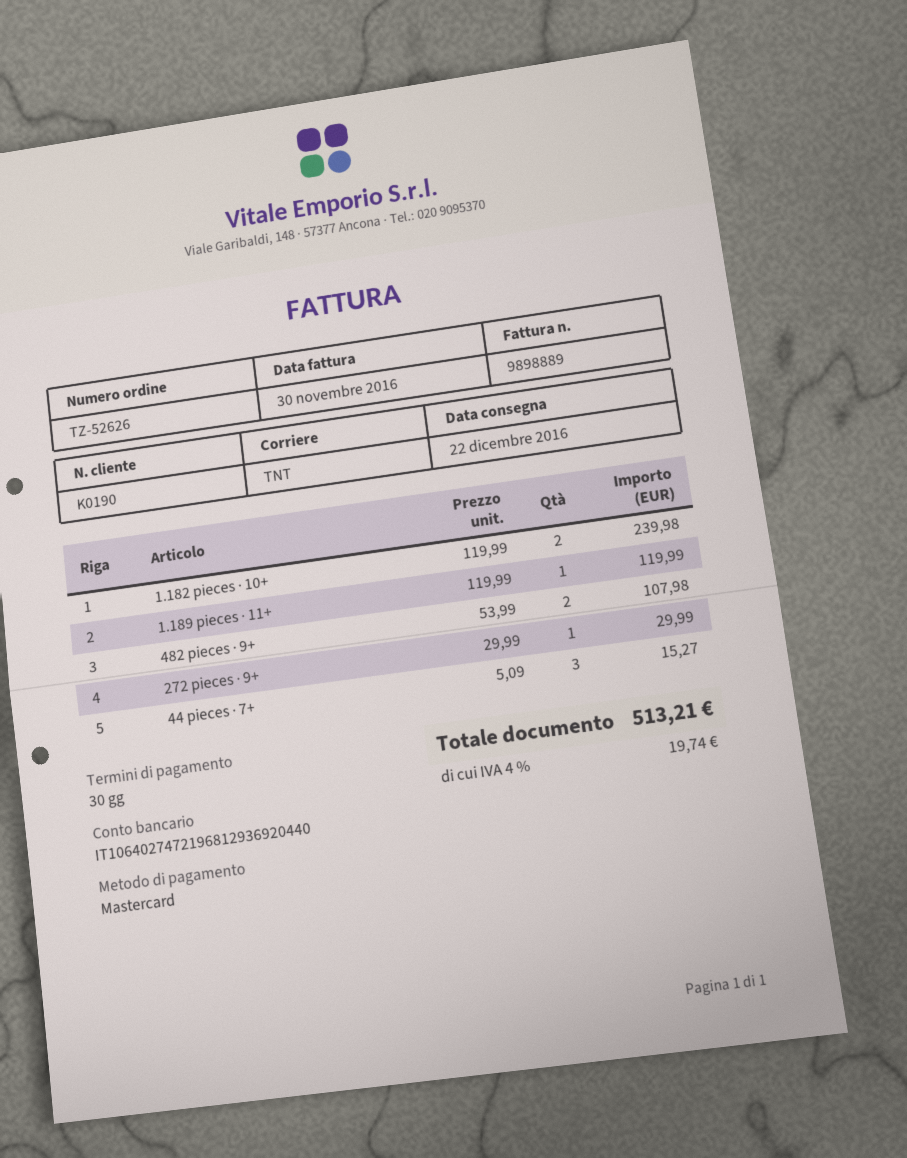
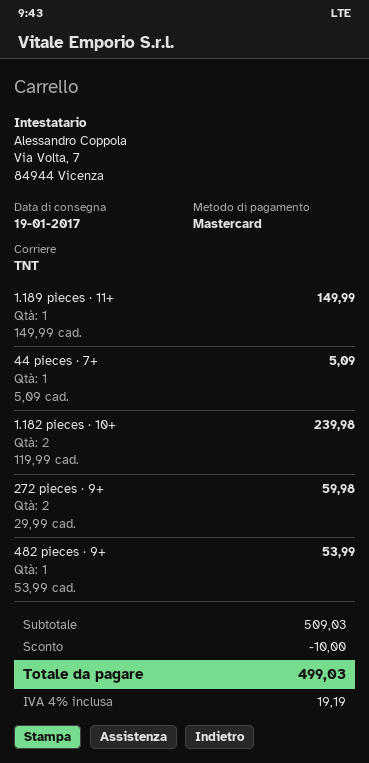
delivery date: 2016-12-22 -> 2017-01-19
1.189 pieces · 11+: 1 x 119.99 = 119.99 -> 1 x 149.99 = 149.99
482 pieces · 9+: 2 x 53.99 = 107.98 -> 1 x 53.99 = 53.99
272 pieces · 9+: 1 x 29.99 = 29.99 -> 2 x 29.99 = 59.98
44 pieces · 7+: 3 x 5.09 = 15.27 -> 1 x 5.09 = 5.09
discount: none -> 10.00
tax: 4% = 19.74 -> 4% = 19.19
total: 513.21 -> 499.03

